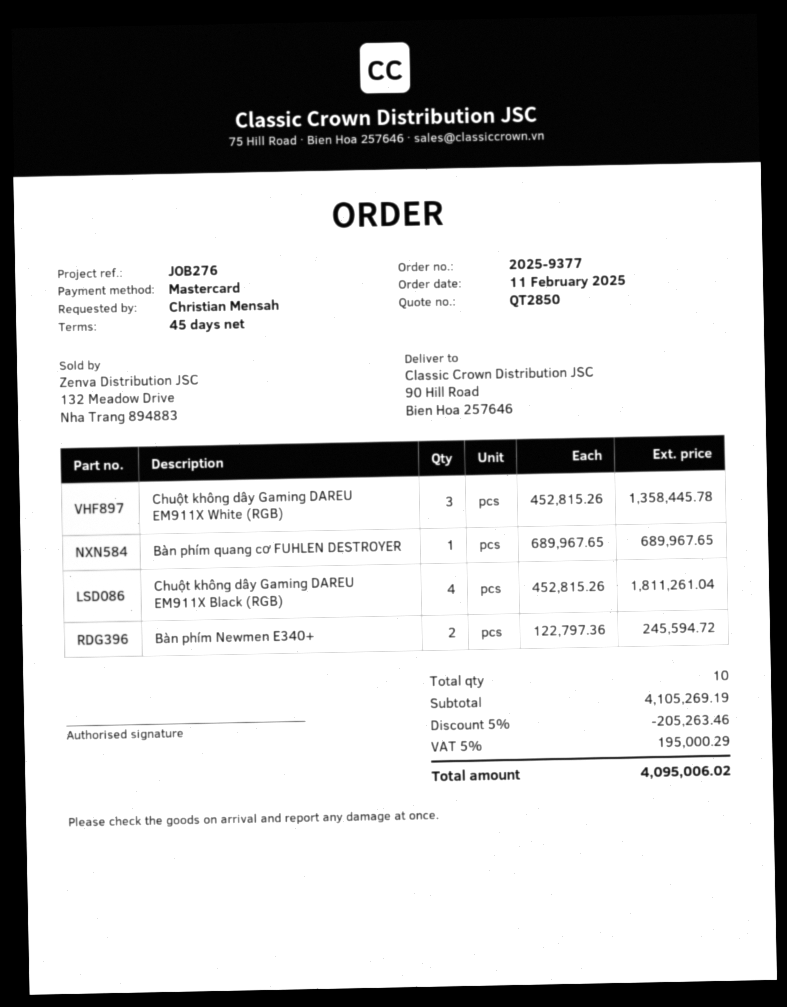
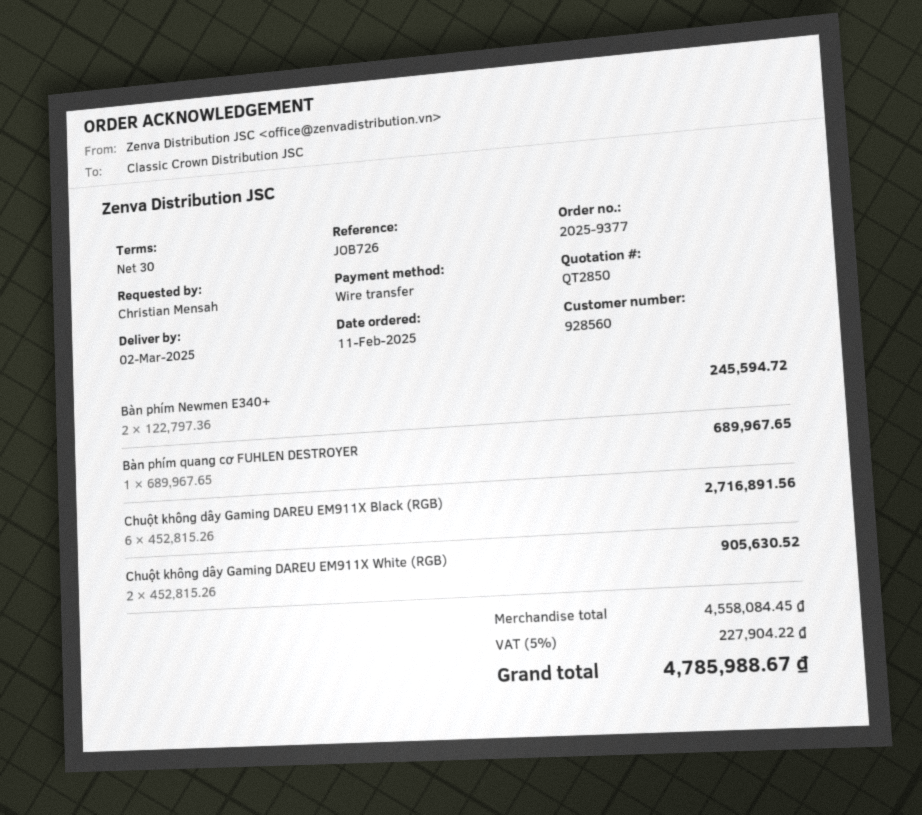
payment terms: 45 days -> 30 days
reference: JOB276 -> JOB726
payment method: Mastercard -> bank transfer
Chuột không dây Gaming DAREU EM911X White (RGB): 3 x 452815.26 = 1358445.78 -> 2 x 452815.26 = 905630.52
Chuột không dây Gaming DAREU EM911X Black (RGB): 4 x 452815.26 = 1811261.04 -> 6 x 452815.26 = 2716891.56
subtotal: 4105269.19 -> 4558084.45
discount: 5% = 205263.46 -> none
tax: 5% = 195000.29 -> 5% = 227904.22
total: 4095006.02 -> 4785988.67

